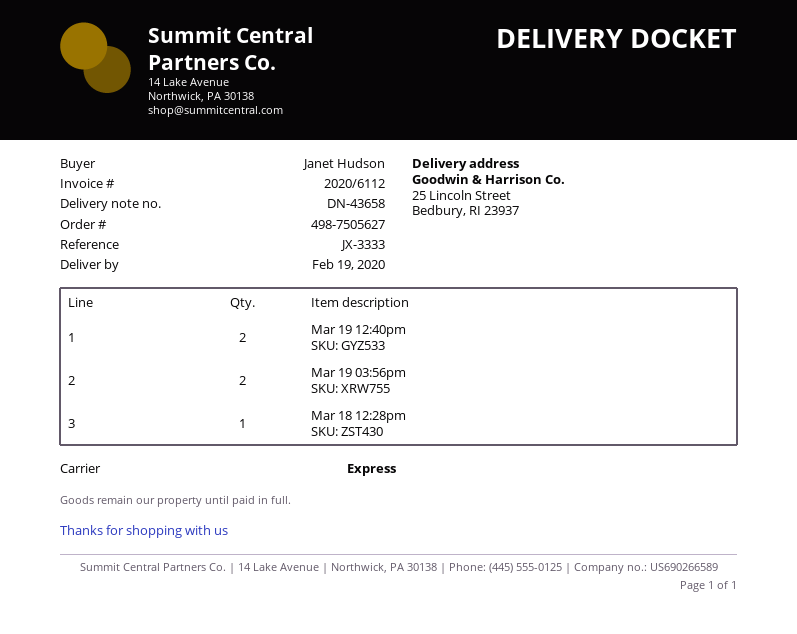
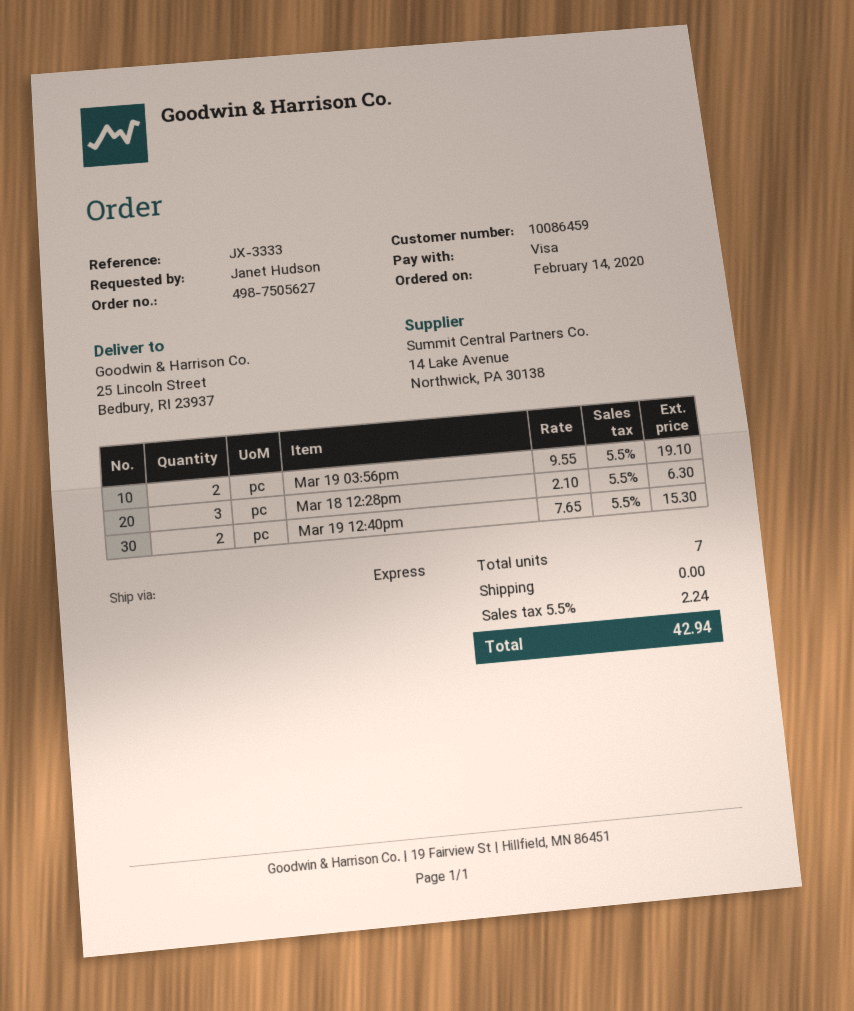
Mar 18 12:28pm: 1 -> 3

